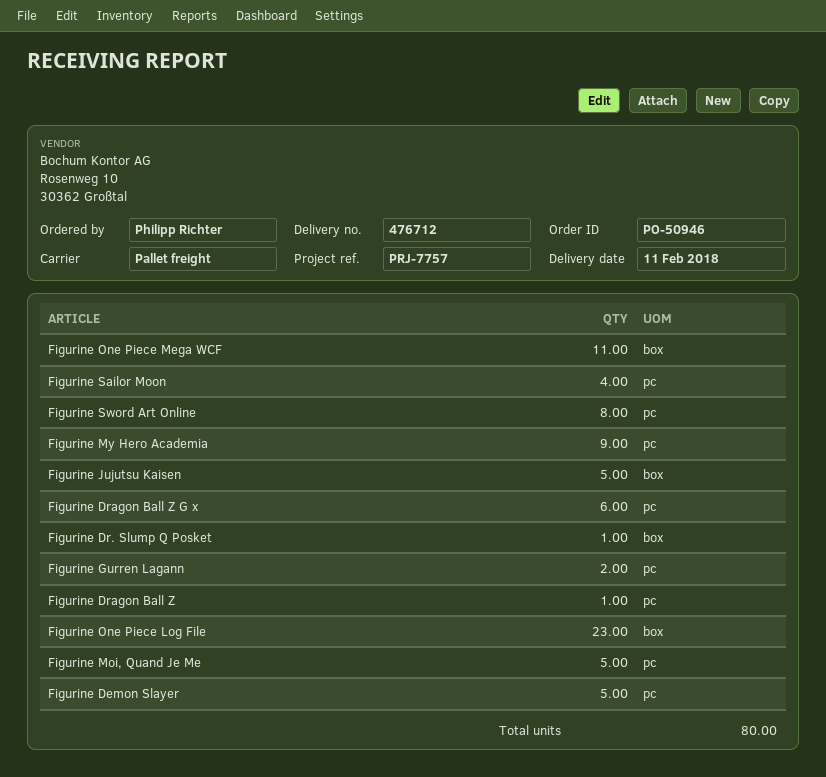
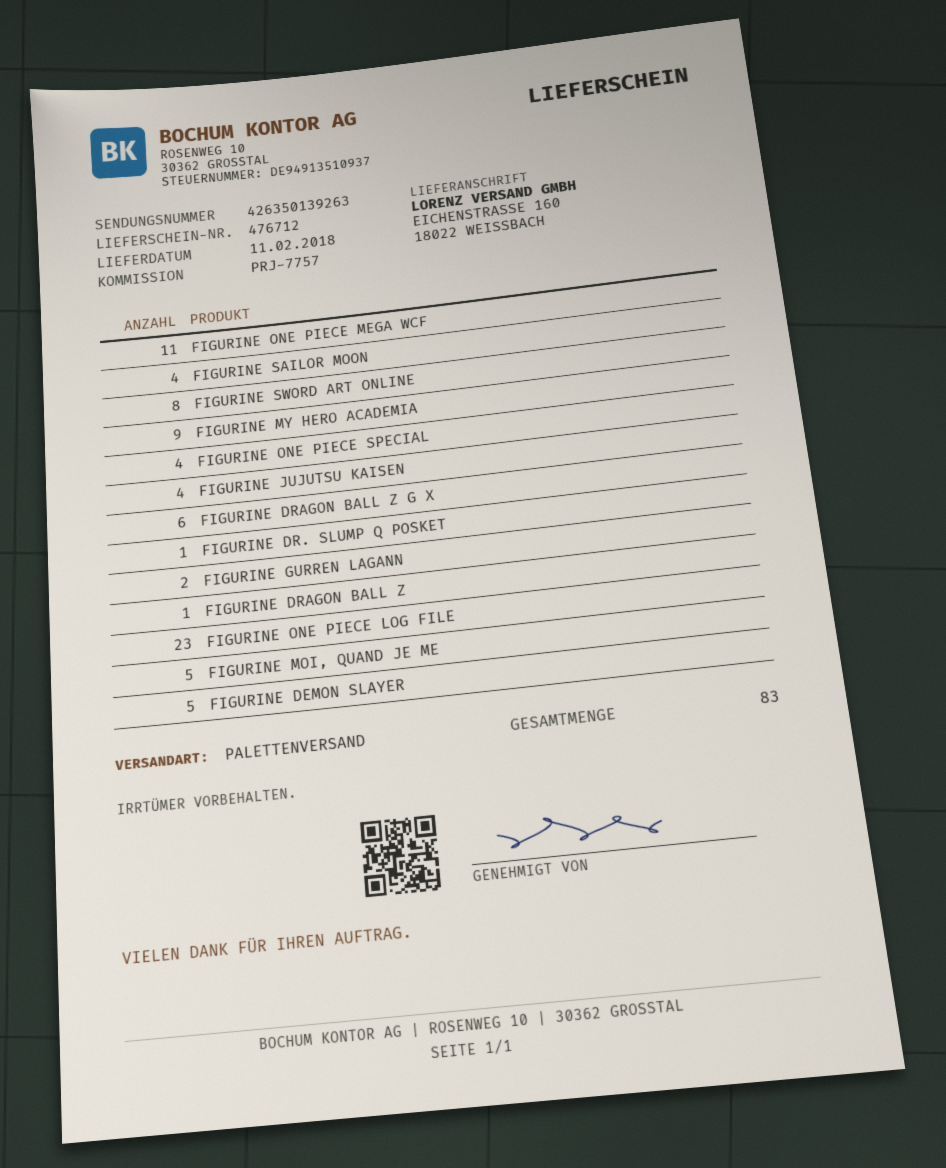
Figurine Jujutsu Kaisen: 5 -> 4
FIGURINE ONE PIECE SPECIAL: none -> 4
total quantity: 80 -> 83

